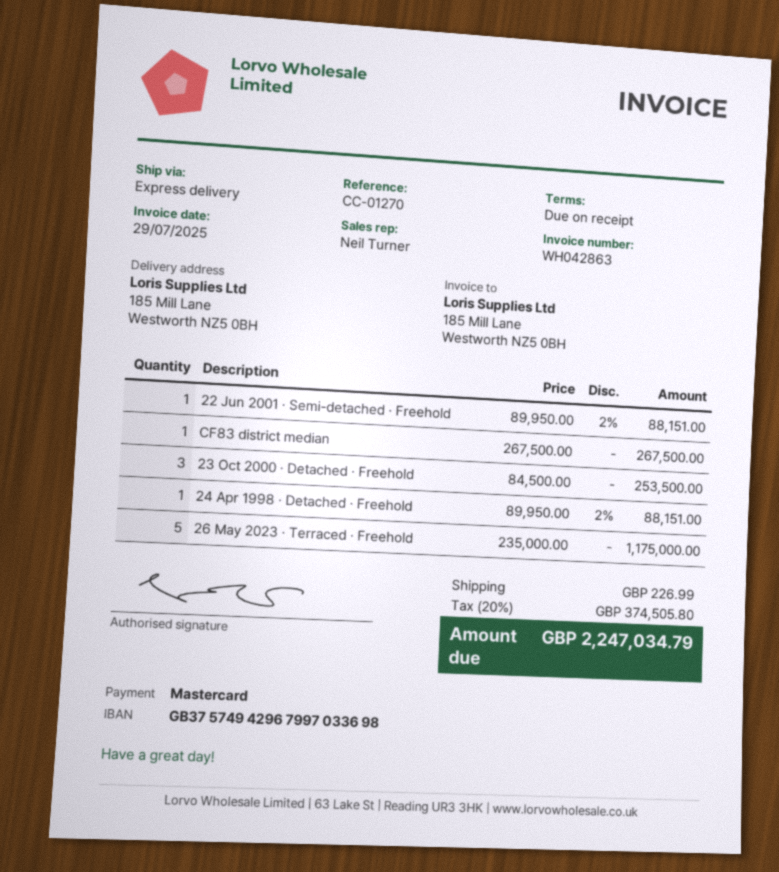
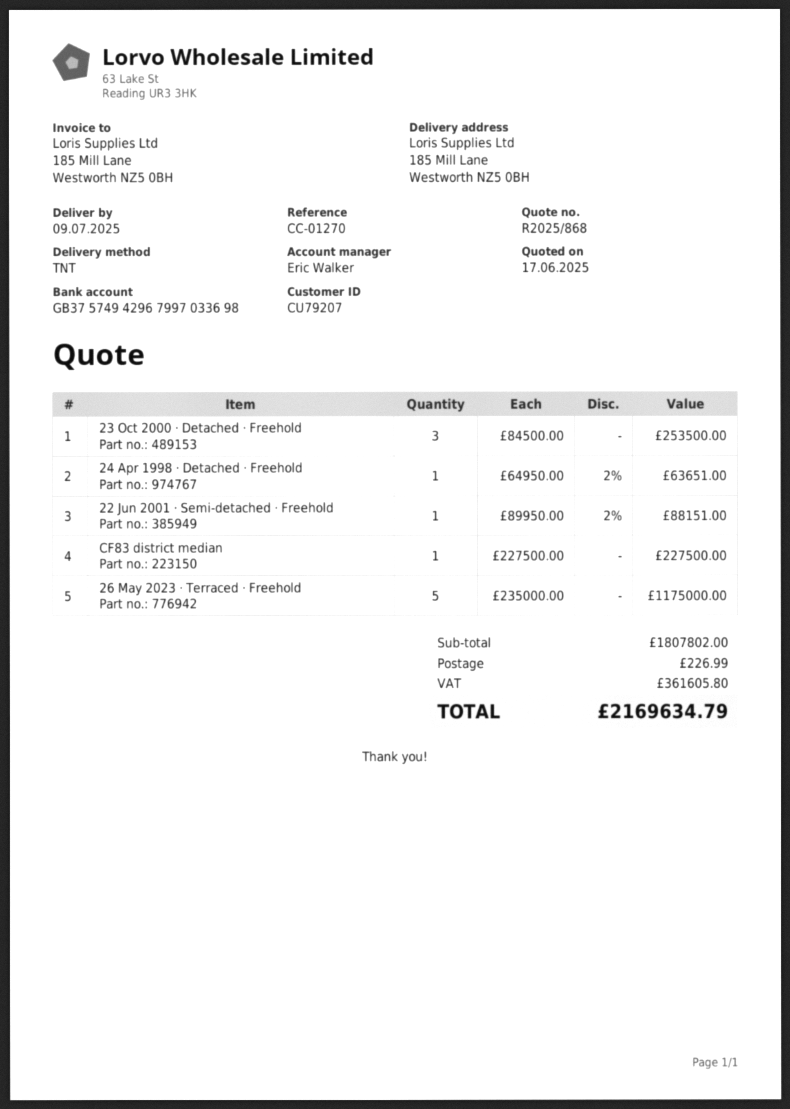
sales rep: Neil Turner -> Eric Walker
shipping method: express -> TNT
CF83 district median: 1 x 267500.00 = 267500.00 -> 1 x 227500.00 = 227500.00
24 Apr 1998 · Detached · Freehold: 1 x 89950.00 - 2% = 88151.00 -> 1 x 64950.00 - 2% = 63651.00
tax: 374505.80 -> 361605.80
total: 2247034.79 -> 2169634.79

